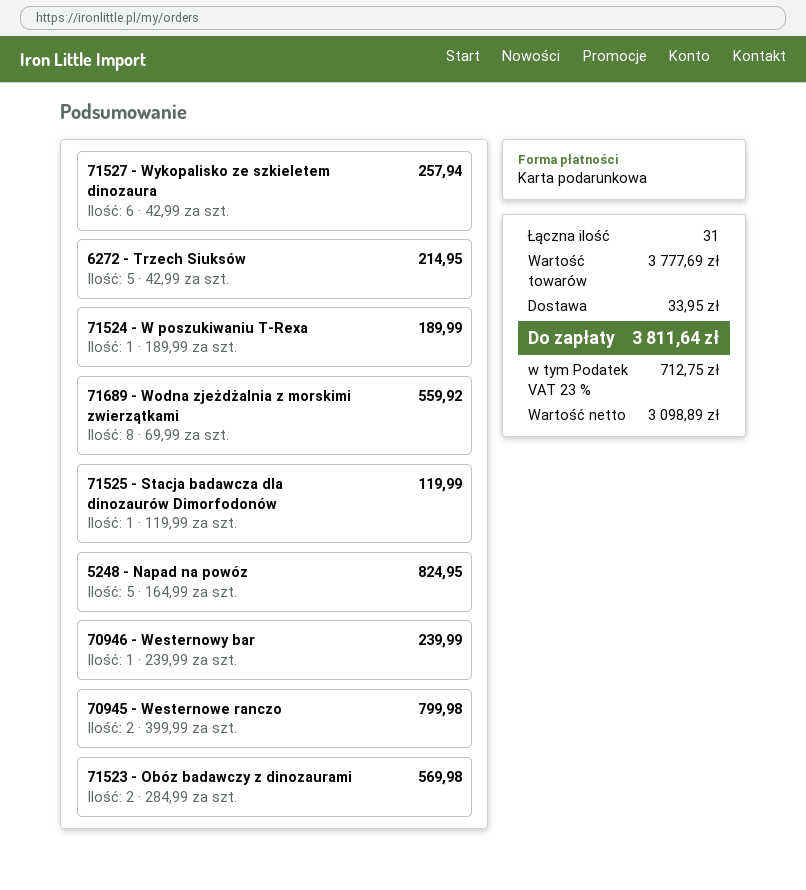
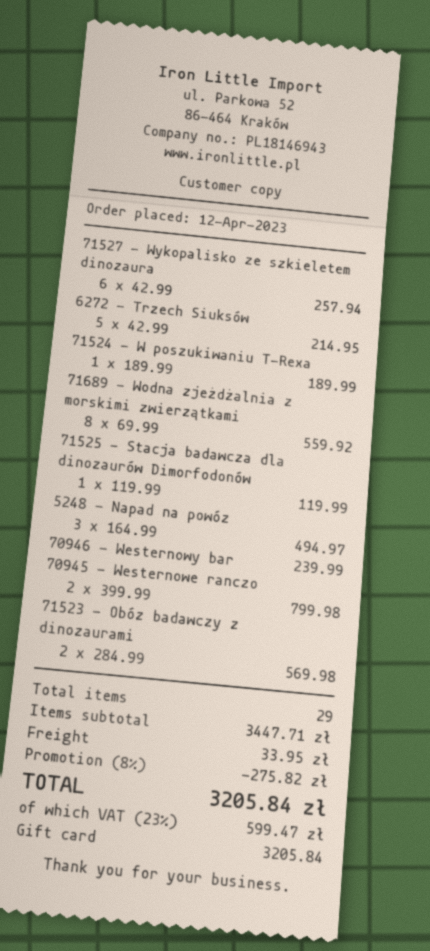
5248 - Napad na powóz: 5 x 164.99 = 824.95 -> 3 x 164.99 = 494.97
total quantity: 31 -> 29
subtotal: 3777.69 -> 3447.71
discount: none -> 8% = 275.82
tax: 23% = 712.75 -> 23% = 599.47
total: 3811.64 -> 3205.84

